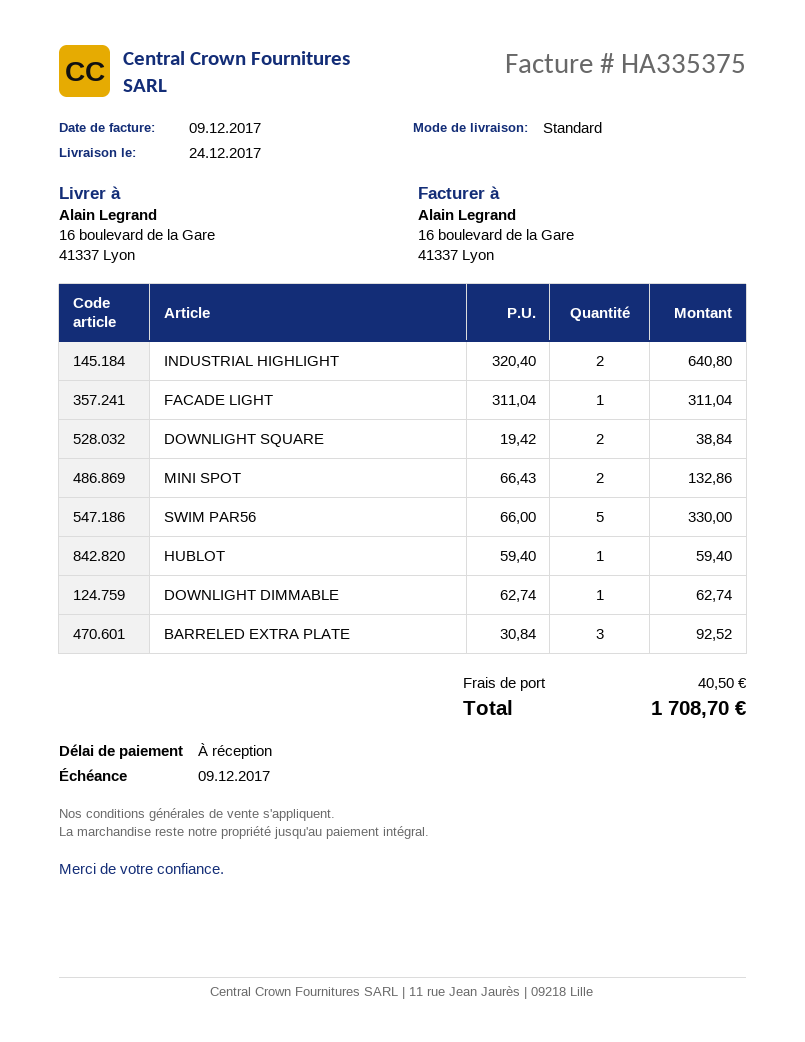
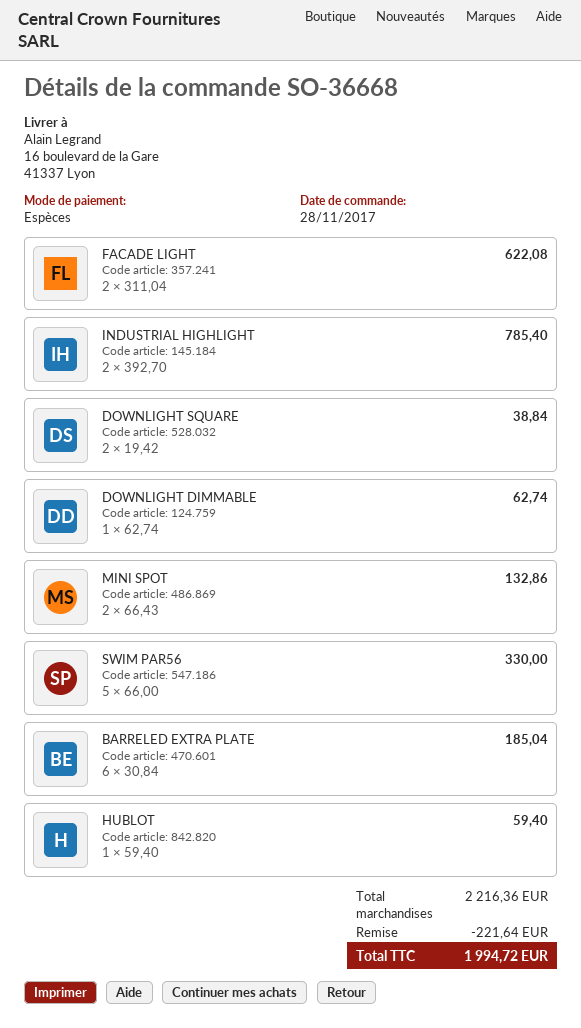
INDUSTRIAL HIGHLIGHT: 2 x 320.40 = 640.80 -> 2 x 392.70 = 785.40
FACADE LIGHT: 1 x 311.04 = 311.04 -> 2 x 311.04 = 622.08
BARRELED EXTRA PLATE: 3 x 30.84 = 92.52 -> 6 x 30.84 = 185.04
discount: none -> 221.64
shipping: 40.50 -> none
total: 1708.70 -> 1994.72

